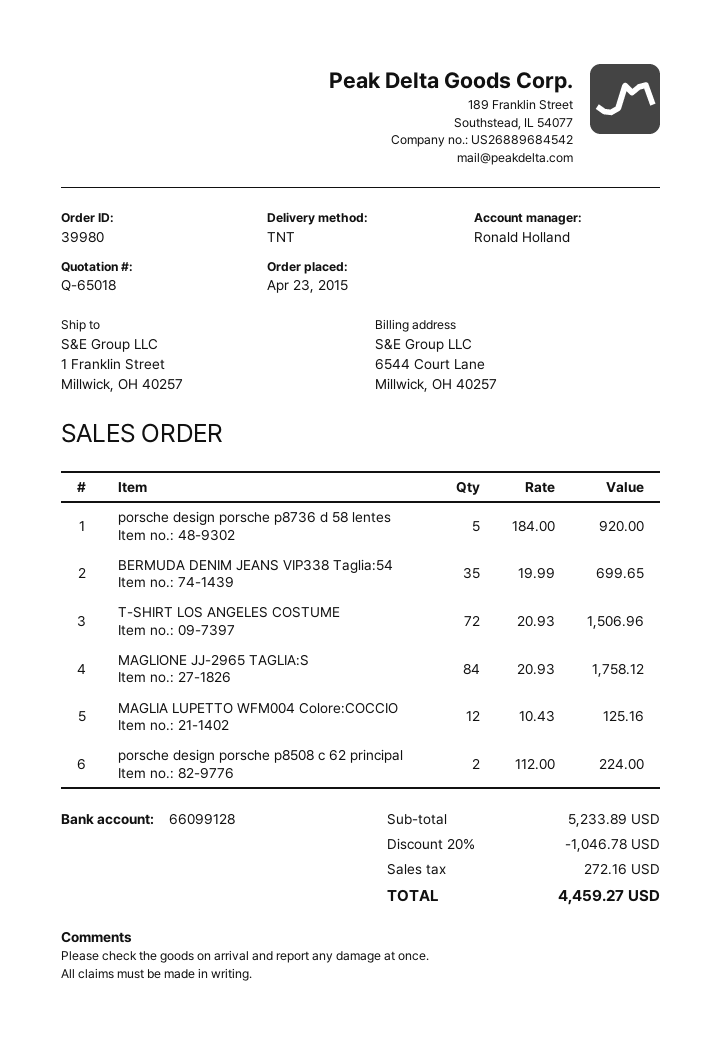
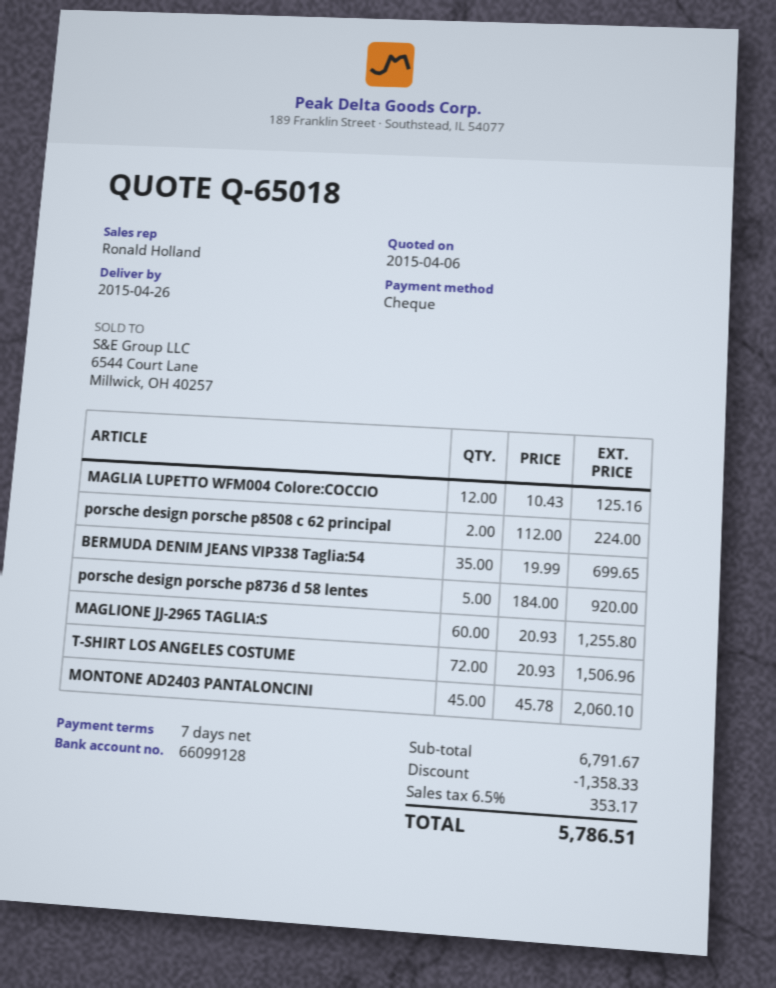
MAGLIONE JJ-2965 TAGLIA:S: 84 x 20.93 = 1758.12 -> 60 x 20.93 = 1255.80
MONTONE AD2403 PANTALONCINI: none -> 45 x 45.78 = 2060.10
subtotal: 5233.89 -> 6791.67
discount: 1046.78 -> 1358.33
tax: 272.16 -> 353.17
total: 4459.27 -> 5786.51

